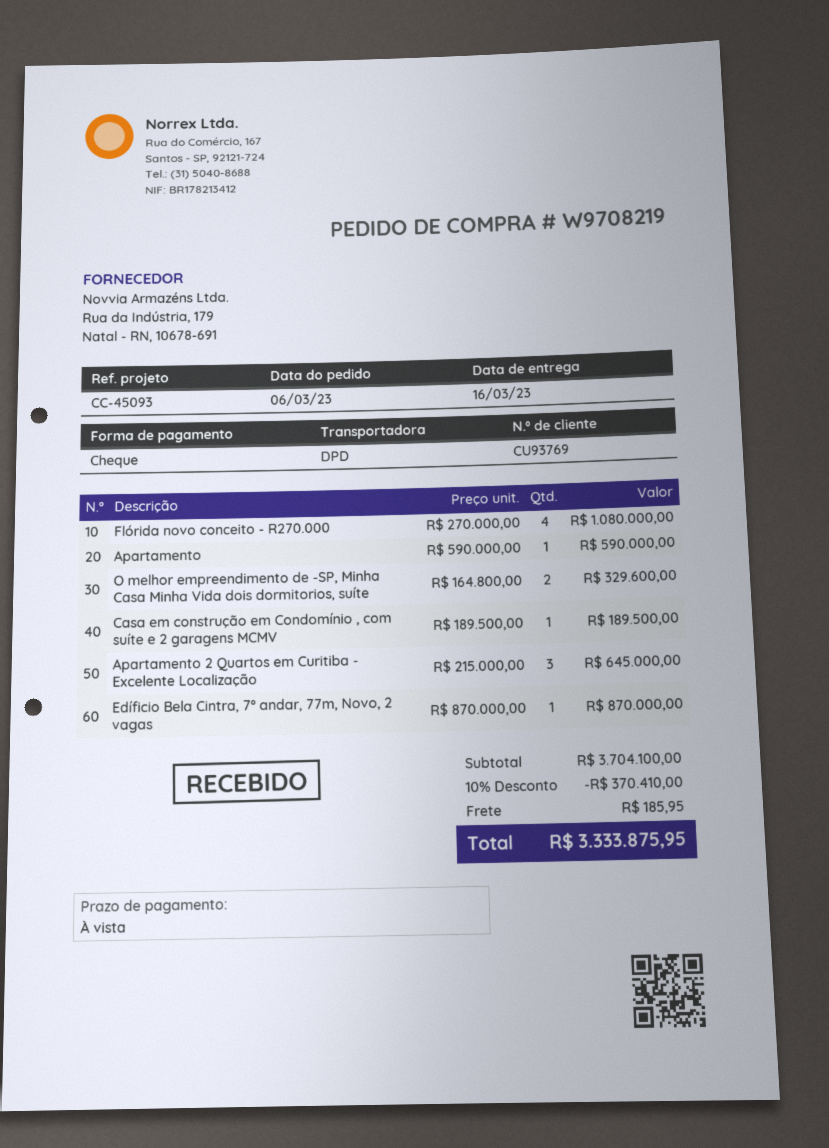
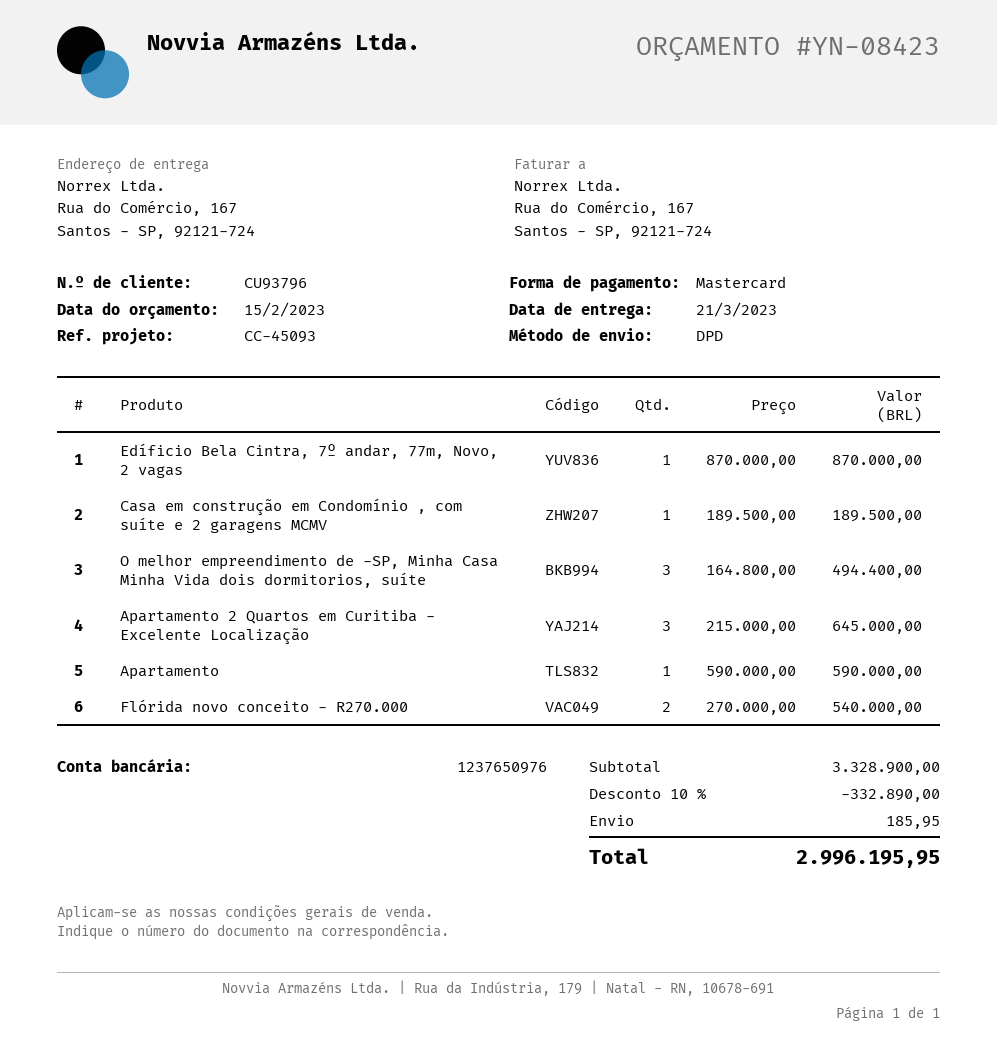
delivery date: 2023-03-16 -> 2023-03-21
customer number: CU93769 -> CU93796
payment method: cheque -> Mastercard
Flórida novo conceito - R270.000: 4 x 270000.00 = 1080000.00 -> 2 x 270000.00 = 540000.00
O melhor empreendimento de -SP, Minha Casa Minha Vida dois dormitorios, suíte: 2 x 164800.00 = 329600.00 -> 3 x 164800.00 = 494400.00
subtotal: 3704100.00 -> 3328900.00
discount: 10% = 370410.00 -> 10% = 332890.00
total: 3333875.95 -> 2996195.95

